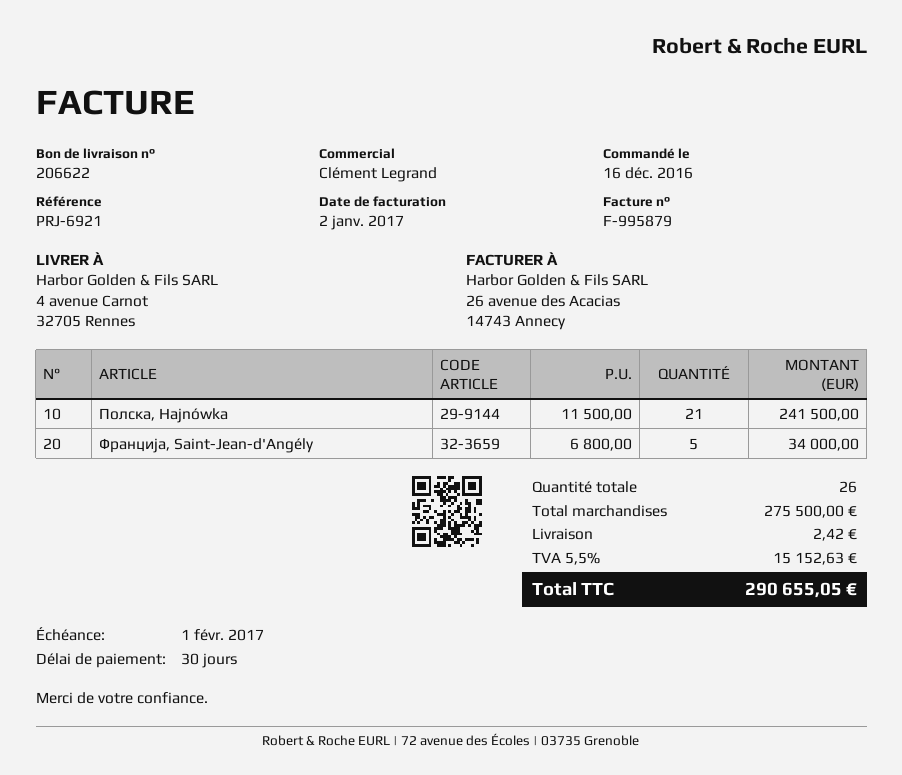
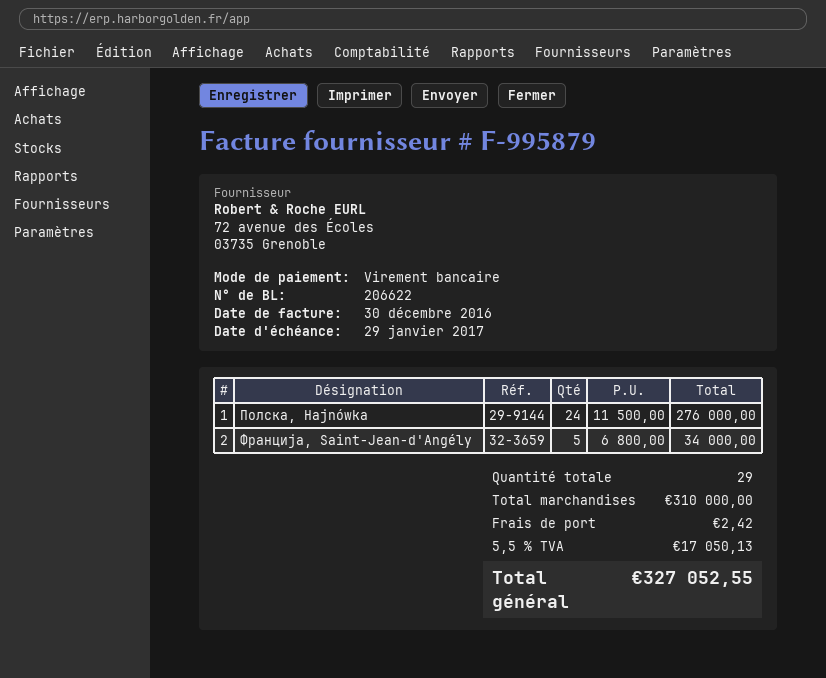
invoice date: 2017-01-02 -> 2016-12-30
due date: 2017-02-01 -> 2017-01-29
Полска, Hajnówka: 21 x 11500.00 = 241500.00 -> 24 x 11500.00 = 276000.00
total quantity: 26 -> 29
subtotal: 275500.00 -> 310000.00
tax: 5.5% = 15152.63 -> 5.5% = 17050.13
total: 290655.05 -> 327052.55

